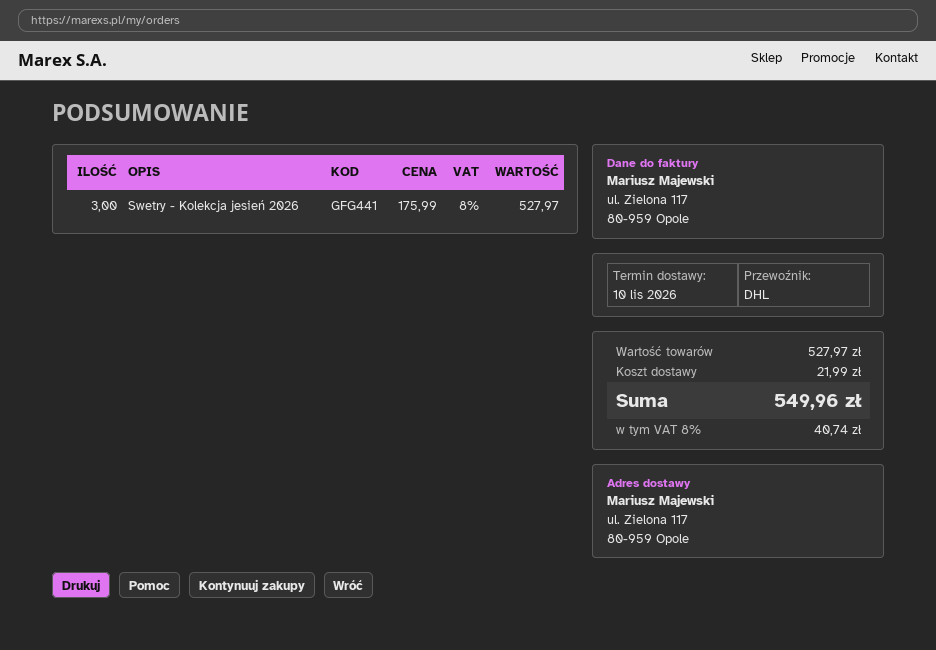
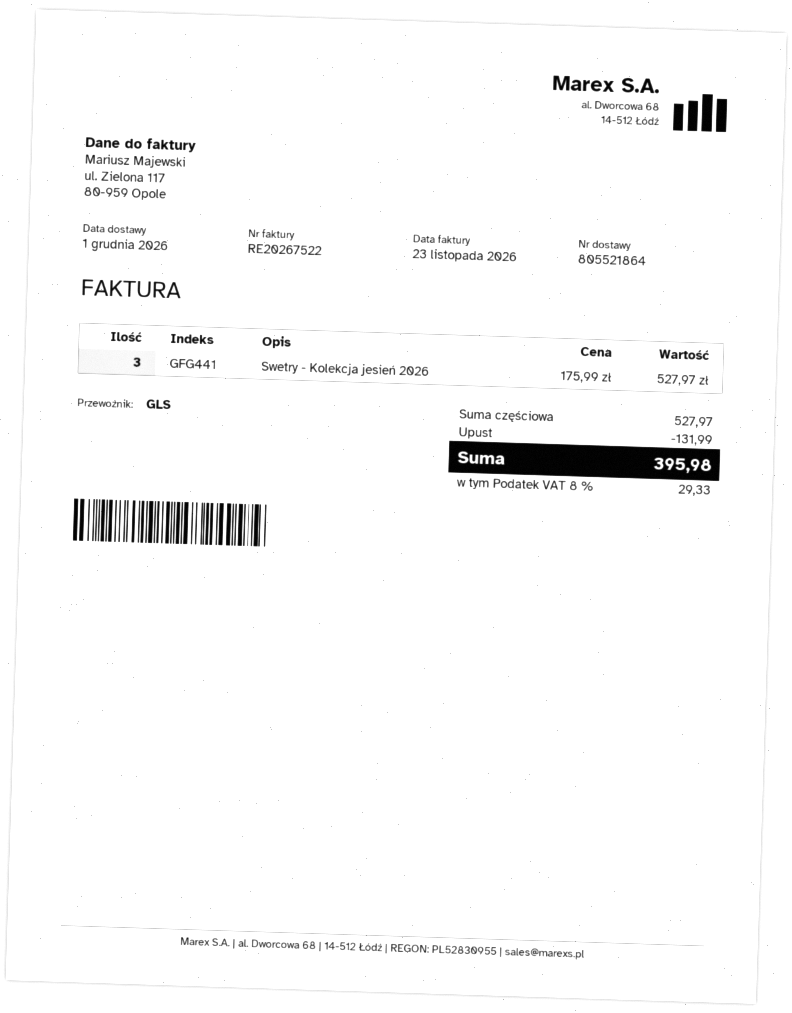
delivery date: 2026-11-10 -> 2026-12-01
shipping method: DHL -> GLS
discount: none -> 131.99
shipping: 21.99 -> none
tax: 8% = 40.74 -> 8% = 29.33
total: 549.96 -> 395.98

